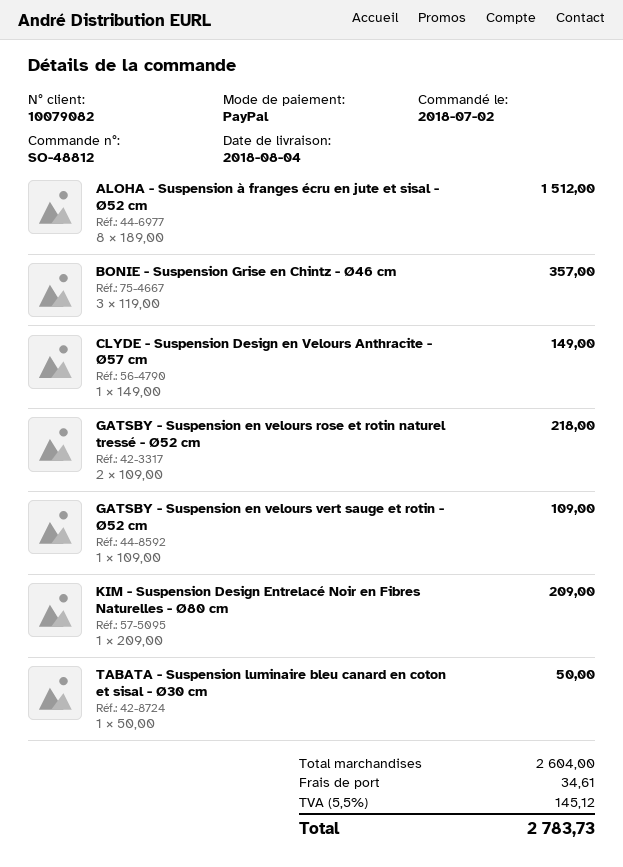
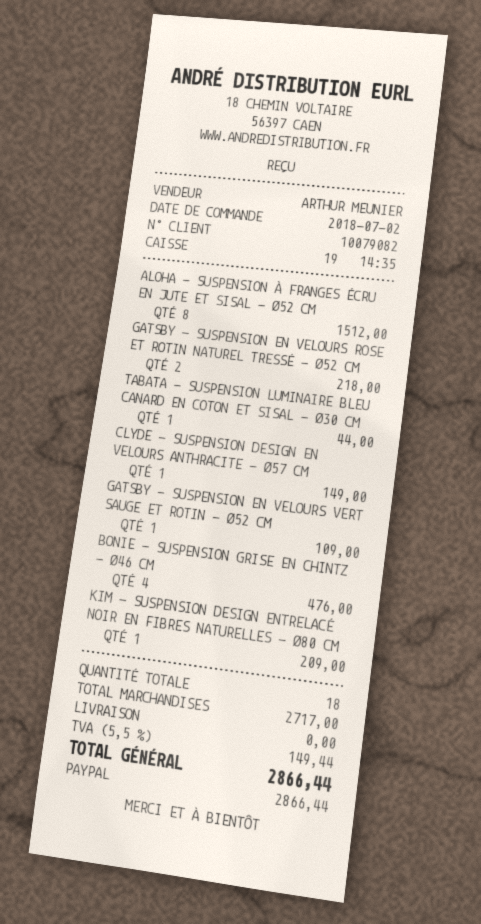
BONIE - Suspension Grise en Chintz - Ø46 cm: 3 for 357.00 -> 4 for 476.00
TABATA - Suspension luminaire bleu canard en coton et sisal - Ø30 cm: 1 for 50.00 -> 1 for 44.00
subtotal: 2604.00 -> 2717.00
shipping: 34.61 -> 0.00
tax: 5.5% = 145.12 -> 5.5% = 149.44
total: 2783.73 -> 2866.44

